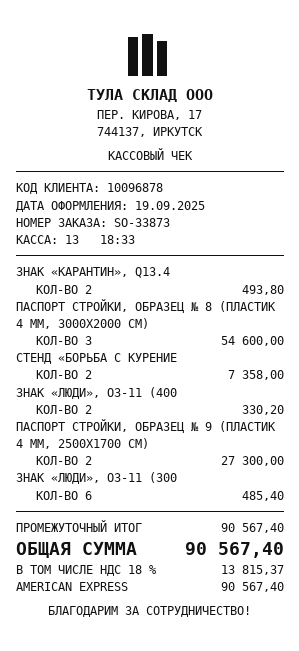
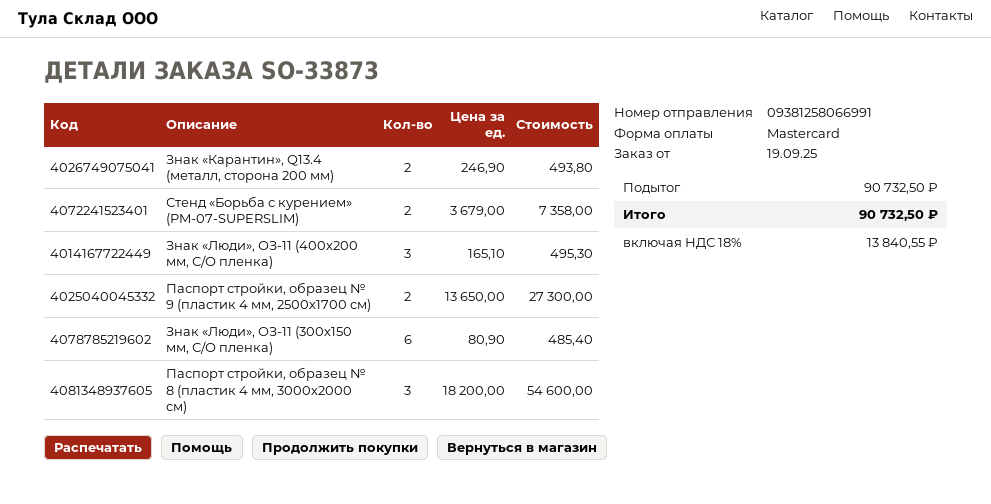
payment method: American Express -> Mastercard
ЗНАК «ЛЮДИ», ОЗ-11 (400: 2 for 330.20 -> 3 for 495.30
subtotal: 90567.40 -> 90732.50
tax: 18% = 13815.37 -> 18% = 13840.55
total: 90567.40 -> 90732.50

